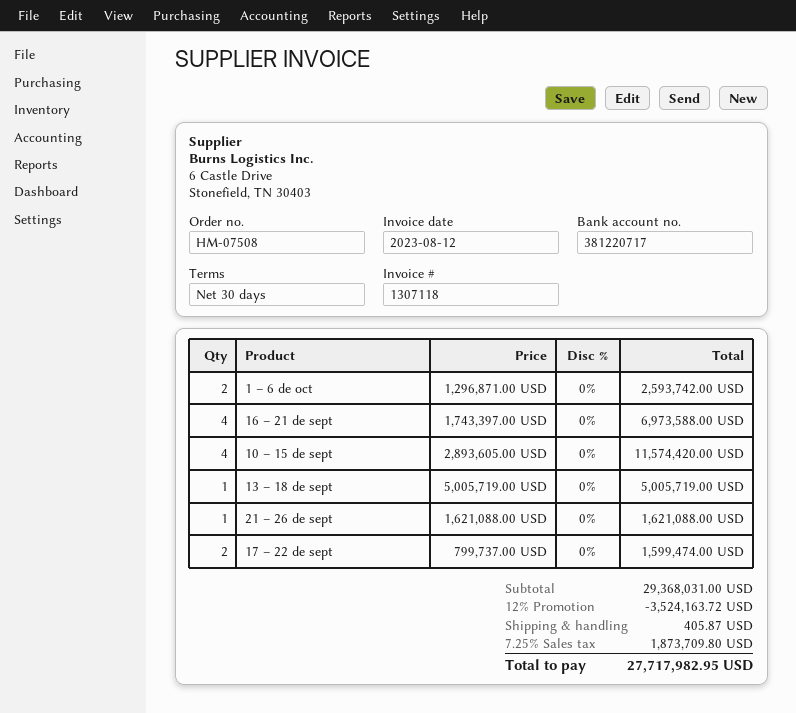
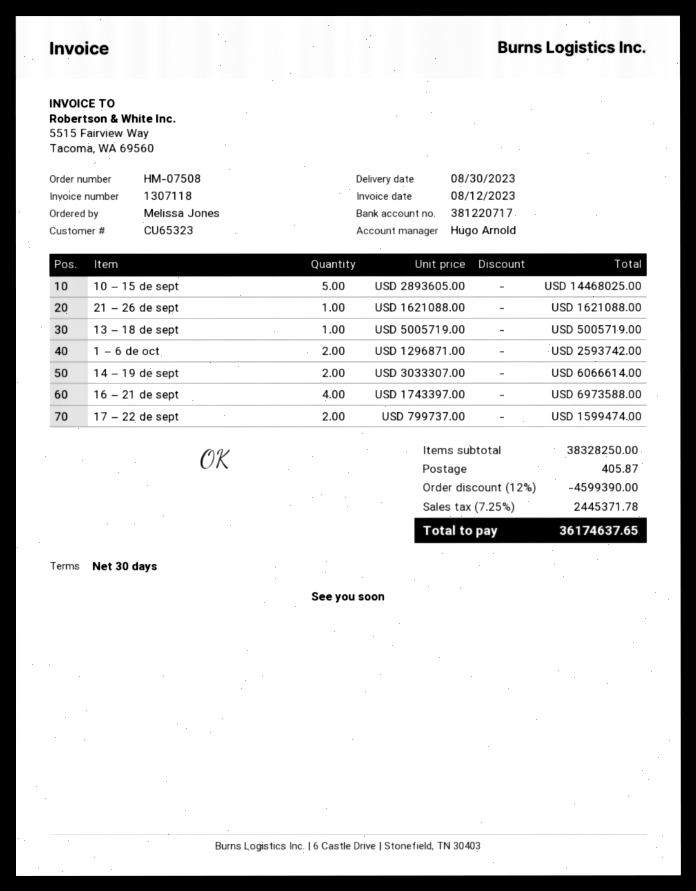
10 – 15 de sept: 4 x 2893605.00 = 11574420.00 -> 5 x 2893605.00 = 14468025.00
14 – 19 de sept: none -> 2 x 3033307.00 = 6066614.00
subtotal: 29368031.00 -> 38328250.00
discount: 12% = 3524163.72 -> 12% = 4599390.00
tax: 7.25% = 1873709.80 -> 7.25% = 2445371.78
total: 27717982.95 -> 36174637.65

